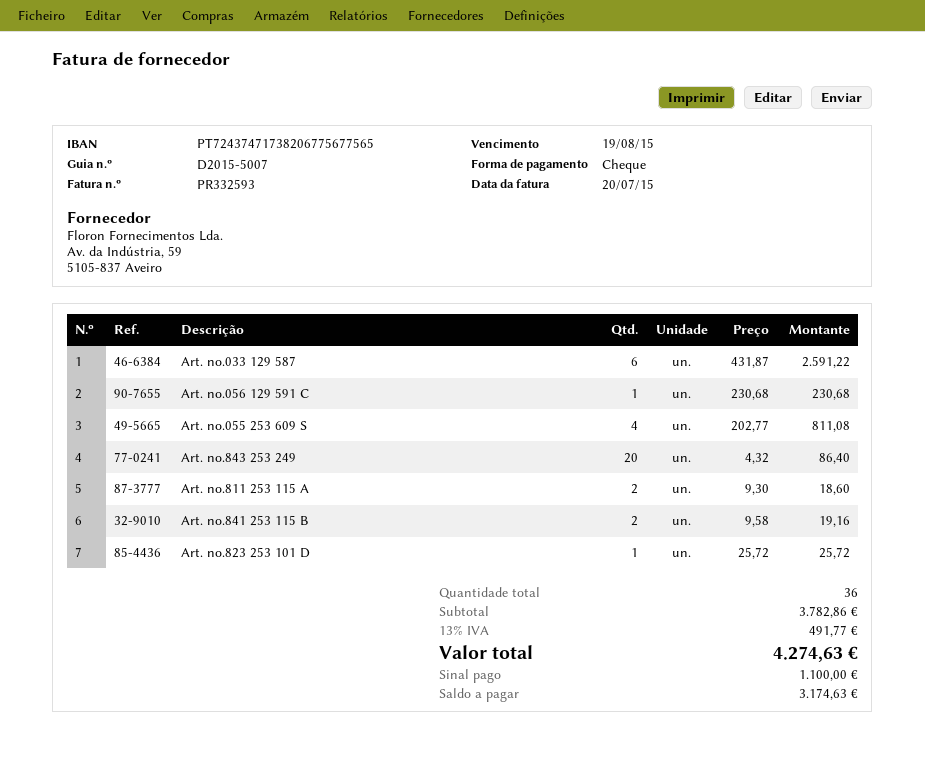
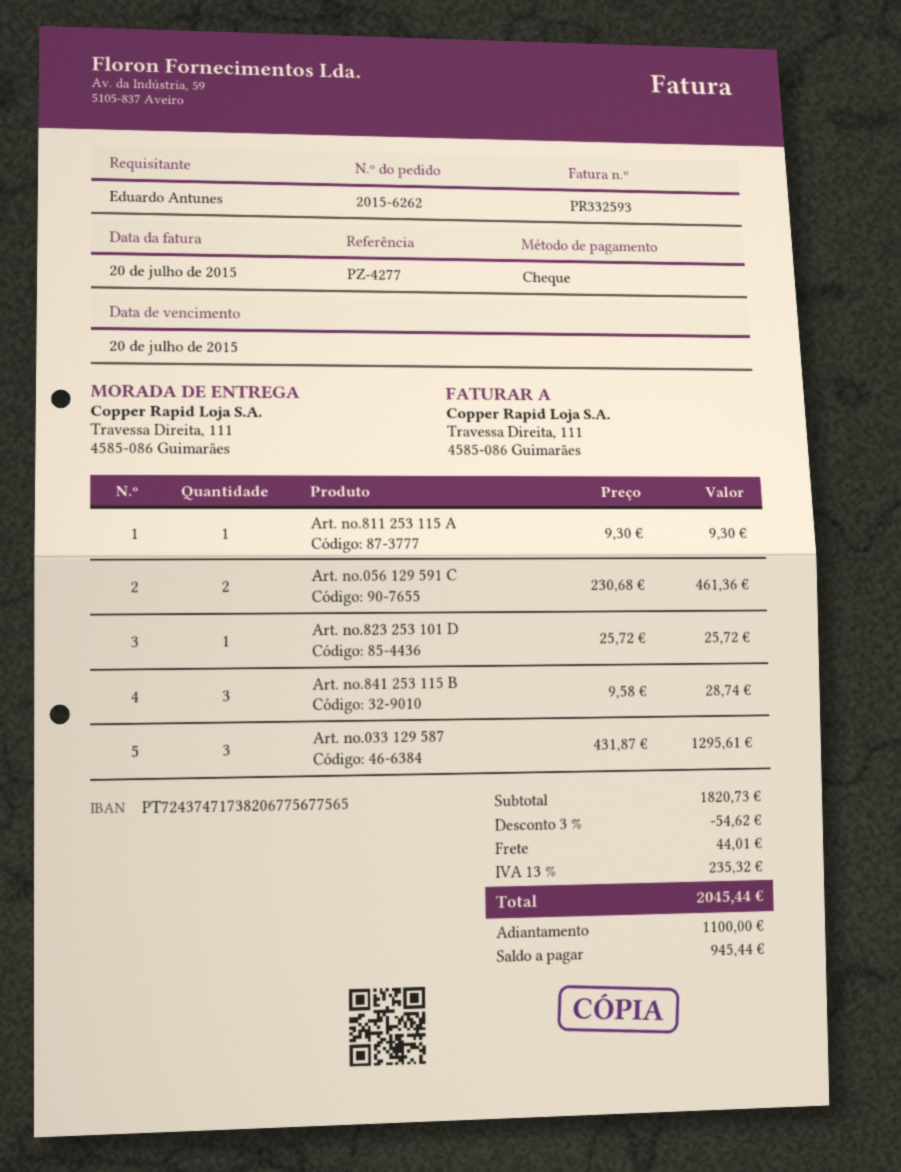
due date: 2015-08-19 -> 2015-07-20
Art. no.033 129 587: 6 x 431.87 = 2591.22 -> 3 x 431.87 = 1295.61
Art. no.056 129 591 C: 1 x 230.68 = 230.68 -> 2 x 230.68 = 461.36
Art. no.055 253 609 S: 4 x 202.77 = 811.08 -> none
Art. no.843 253 249: 20 x 4.32 = 86.40 -> none
Art. no.811 253 115 A: 2 x 9.30 = 18.60 -> 1 x 9.30 = 9.30
Art. no.841 253 115 B: 2 x 9.58 = 19.16 -> 3 x 9.58 = 28.74
subtotal: 3782.86 -> 1820.73
discount: none -> 3% = 54.62
shipping: none -> 44.01
tax: 13% = 491.77 -> 13% = 235.32
total: 4274.63 -> 2045.44
balance: 3174.63 -> 945.44

